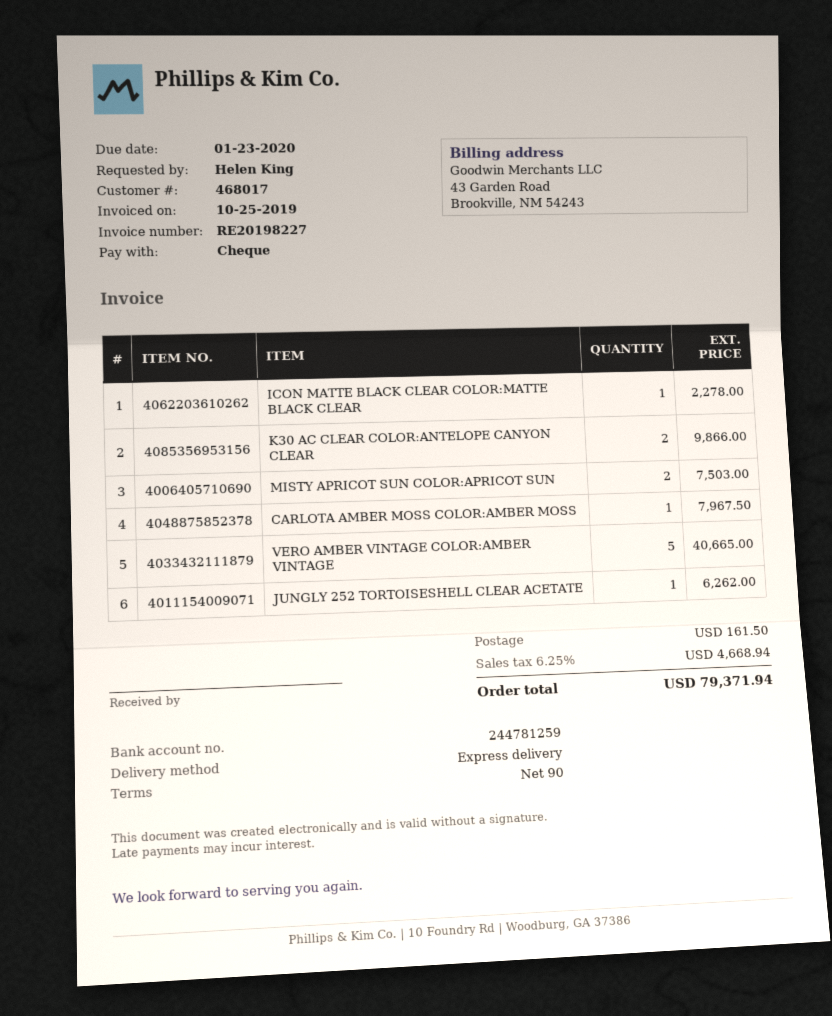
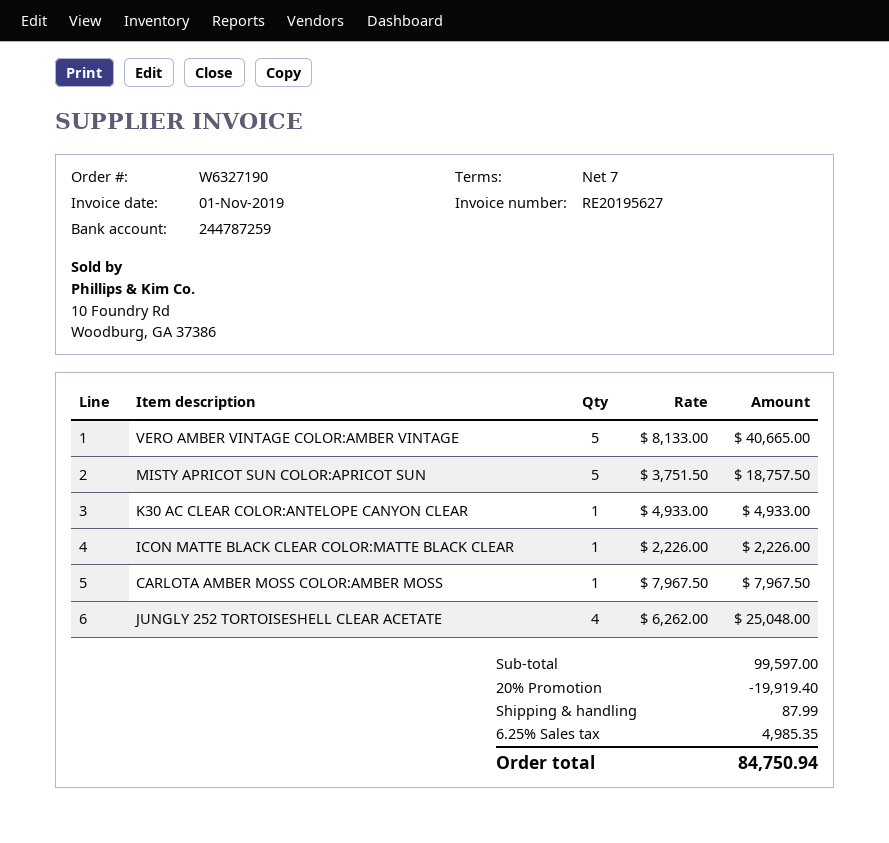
invoice number: RE20198227 -> RE20195627
invoice date: 2019-10-25 -> 2019-11-01
payment terms: 90 days -> 7 days
bank account: 244781259 -> 244787259
ICON MATTE BLACK CLEAR COLOR:MATTE BLACK CLEAR: 1 for 2278.00 -> 1 for 2226.00
K30 AC CLEAR COLOR:ANTELOPE CANYON CLEAR: 2 for 9866.00 -> 1 for 4933.00
MISTY APRICOT SUN COLOR:APRICOT SUN: 2 for 7503.00 -> 5 for 18757.50
JUNGLY 252 TORTOISESHELL CLEAR ACETATE: 1 for 6262.00 -> 4 for 25048.00
discount: none -> 20% = 19919.40
shipping: 161.50 -> 87.99
tax: 6.25% = 4668.94 -> 6.25% = 4985.35
total: 79371.94 -> 84750.94

